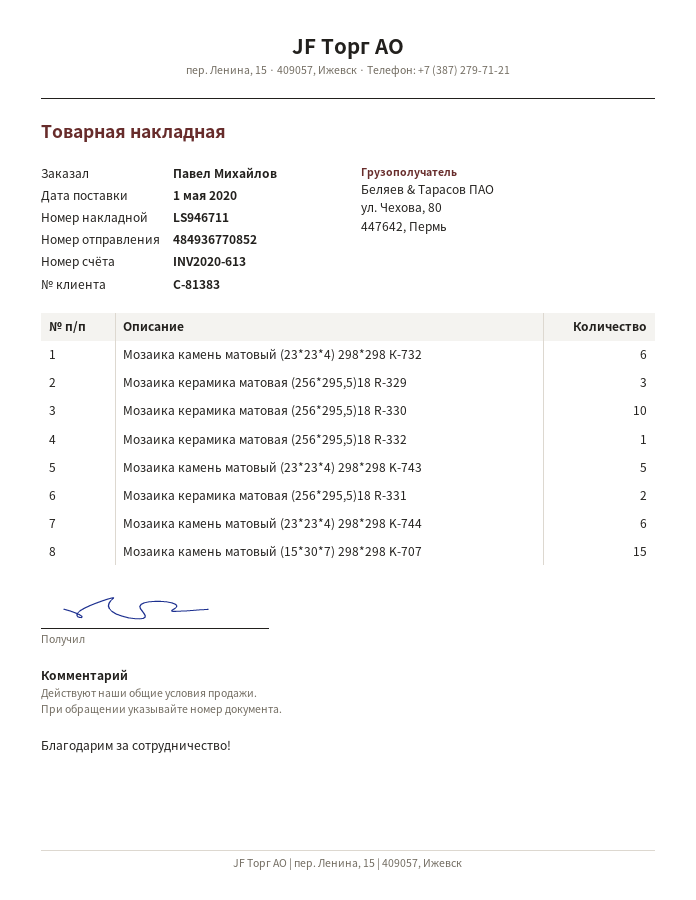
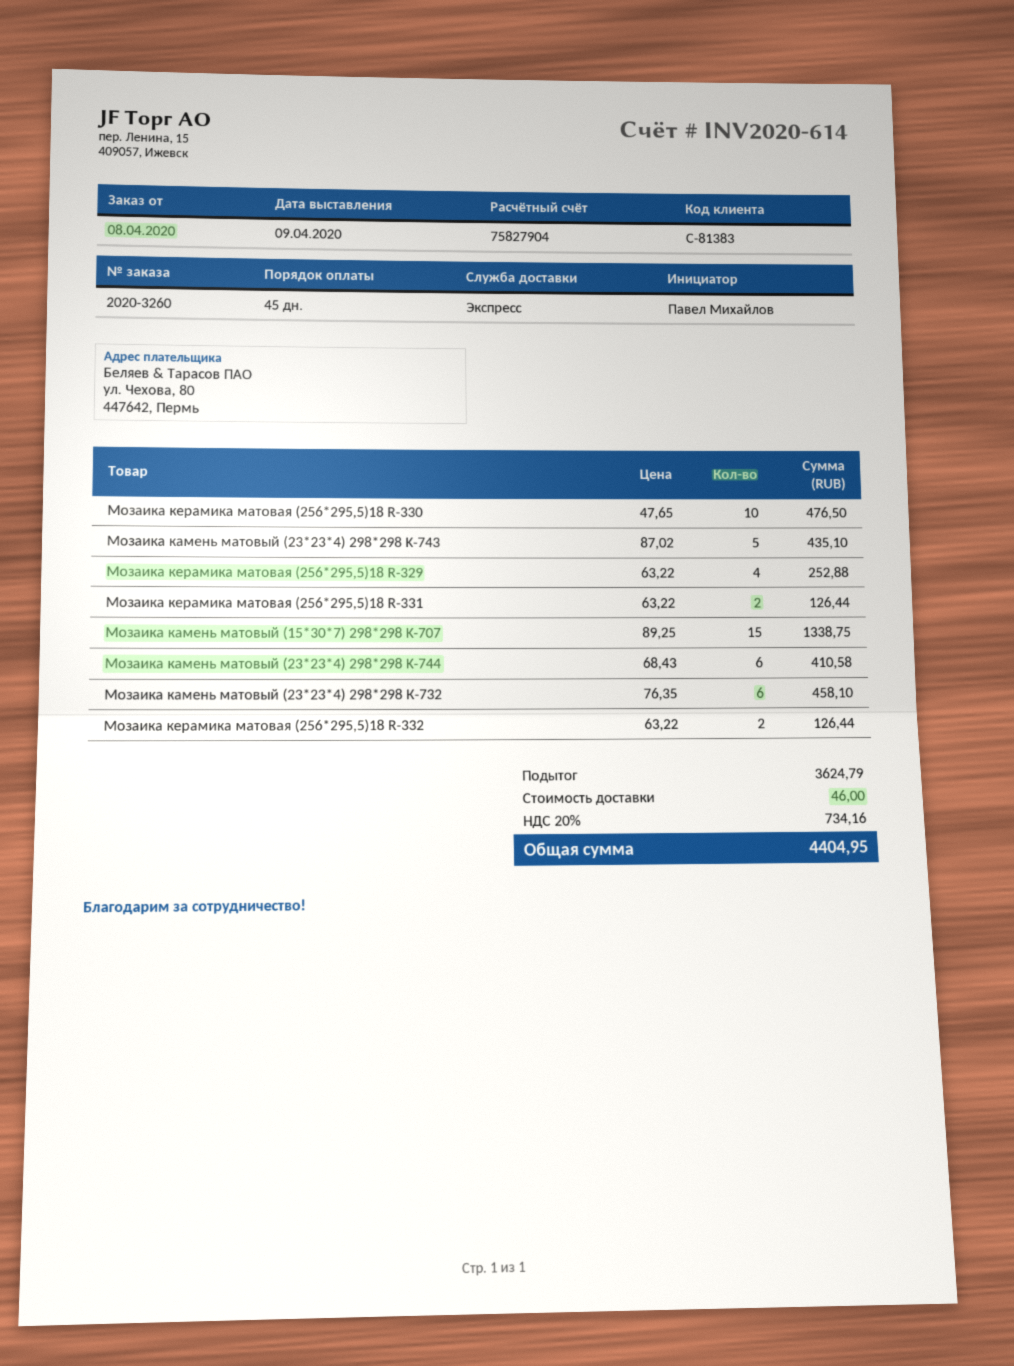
invoice number: INV2020-613 -> INV2020-614
Мозаика керамика матовая (256*295,5)18 R-329: 3 -> 4
Мозаика керамика матовая (256*295,5)18 R-332: 1 -> 2

